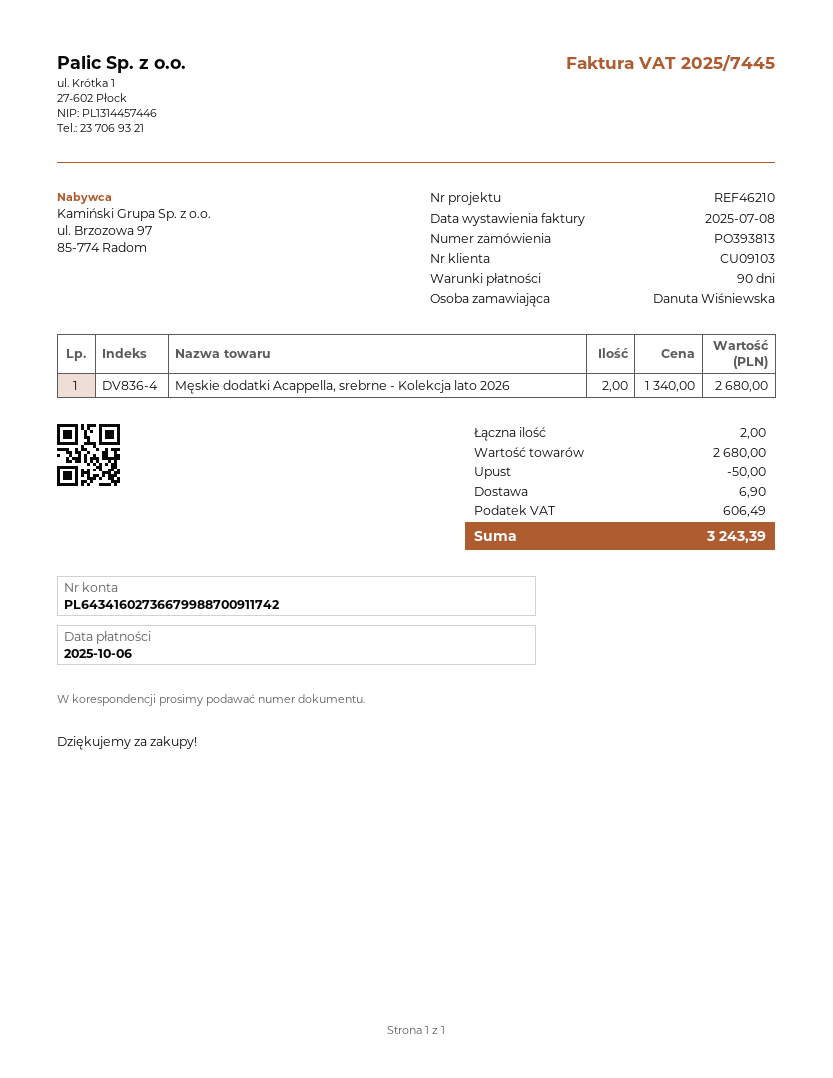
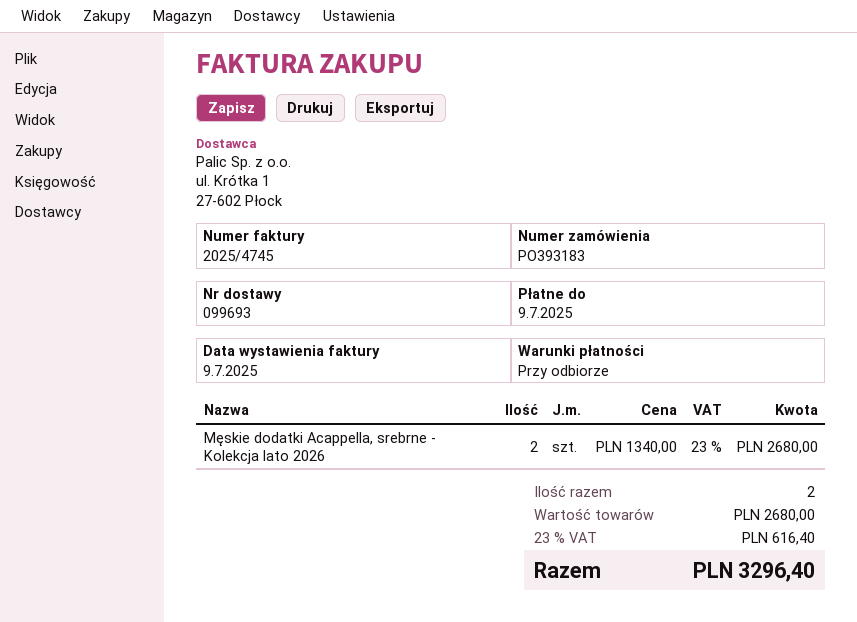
order number: PO393813 -> PO393183
invoice number: 2025/7445 -> 2025/4745
invoice date: 2025-07-08 -> 2025-07-09
payment terms: 90 days -> on receipt
due date: 2025-10-06 -> 2025-07-09
discount: 50.00 -> none
shipping: 6.90 -> none
tax: 606.49 -> 616.40
total: 3243.39 -> 3296.40

